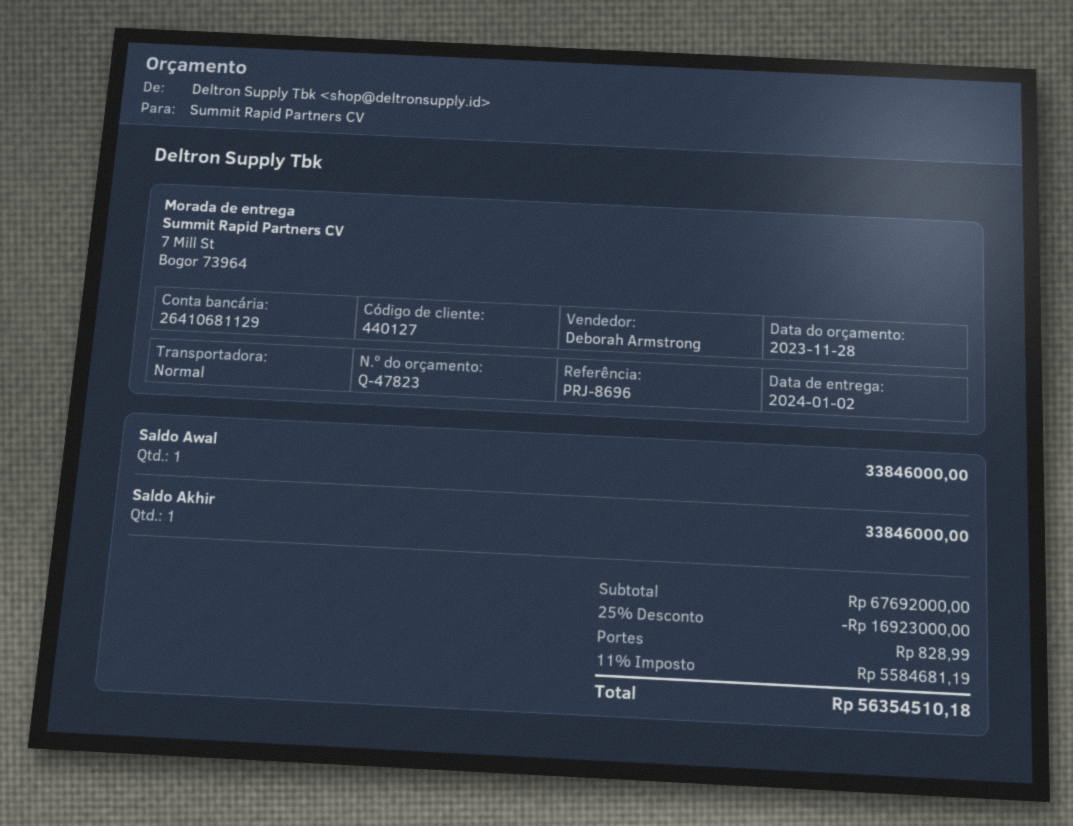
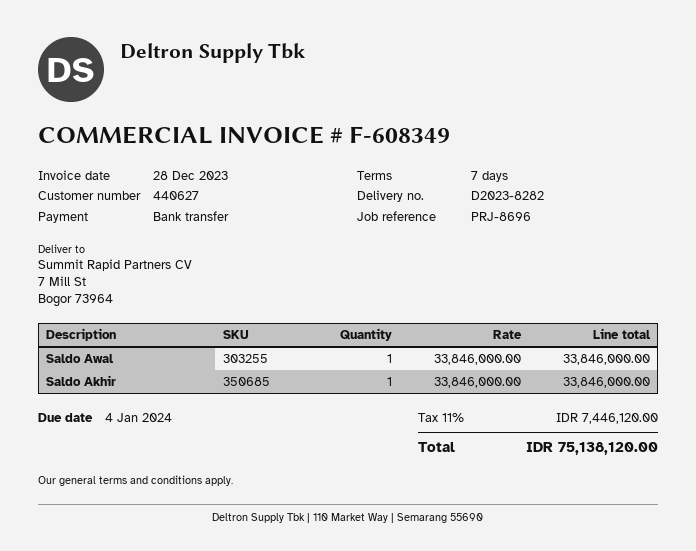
customer number: 440127 -> 440627
discount: 25% = 16923000.00 -> none
shipping: 828.99 -> none
tax: 11% = 5584681.19 -> 11% = 7446120.00
total: 56354510.18 -> 75138120.00

